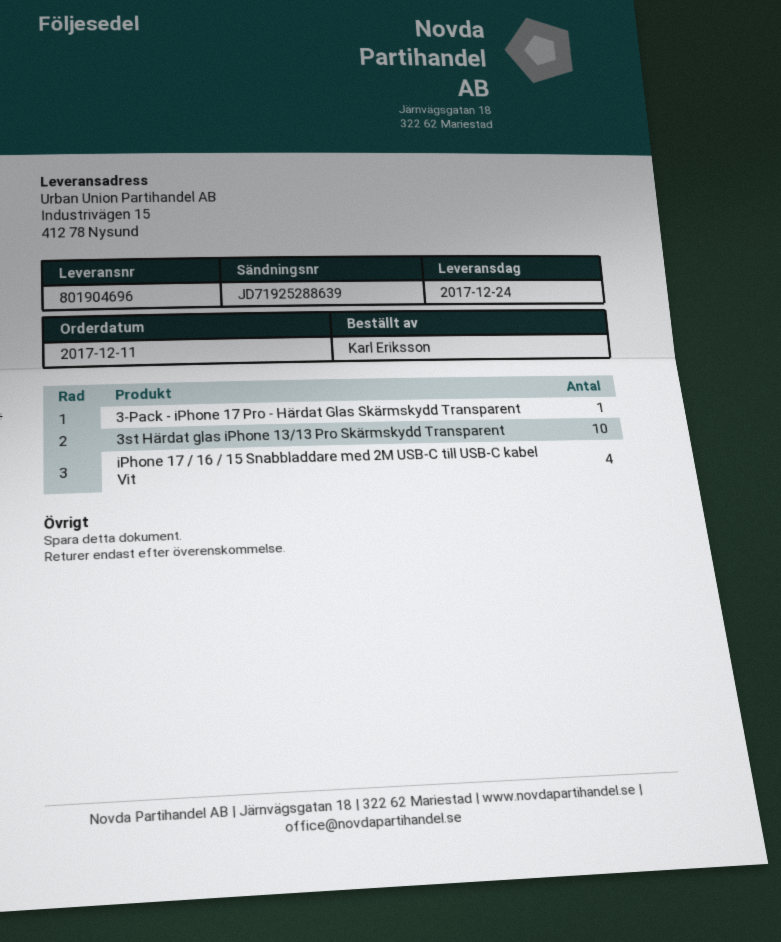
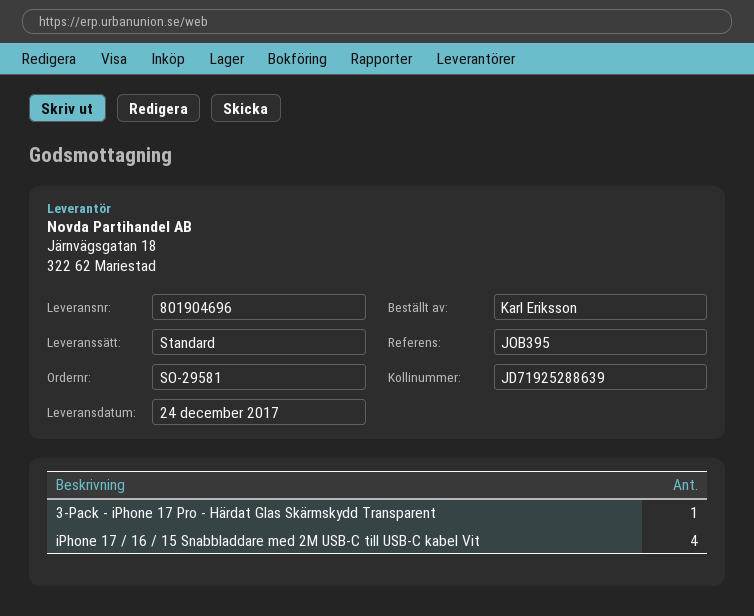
3st Härdat glas iPhone 13/13 Pro Skärmskydd Transparent: 10 -> none

